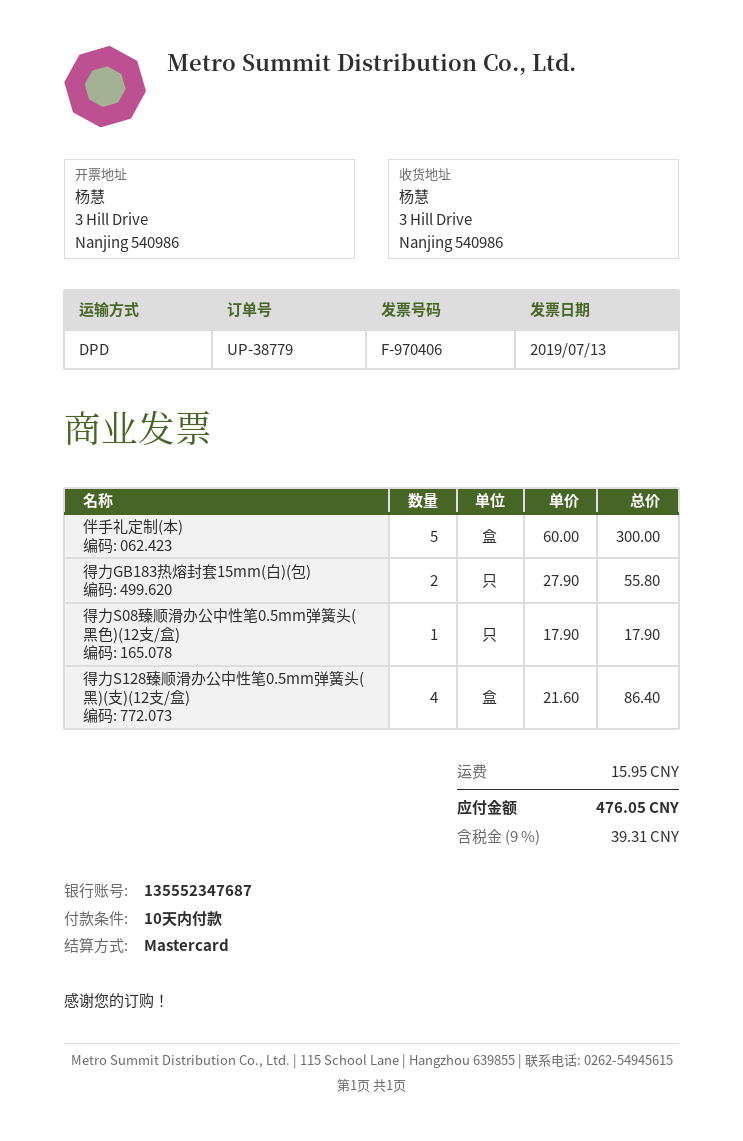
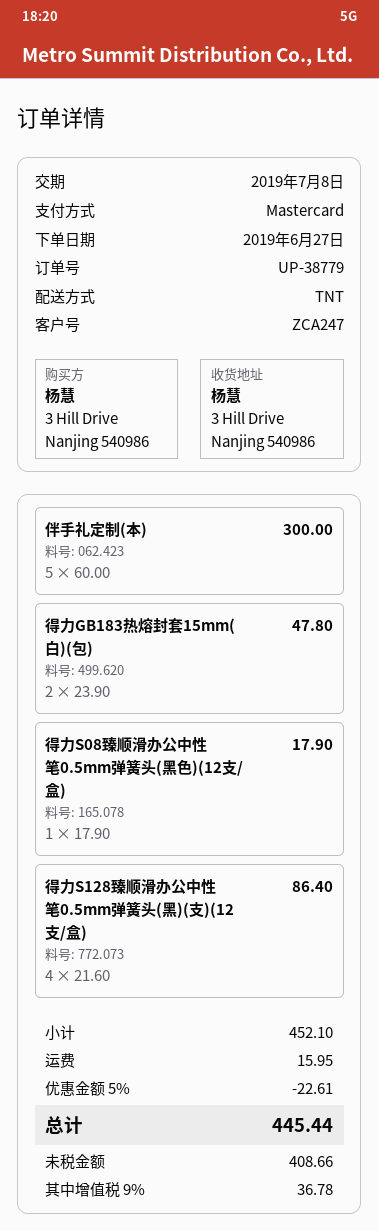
shipping method: DPD -> TNT
得力GB183热熔封套15mm(白)(包): 2 x 27.90 = 55.80 -> 2 x 23.90 = 47.80
discount: none -> 5% = 22.61
tax: 9% = 39.31 -> 9% = 36.78
total: 476.05 -> 445.44

